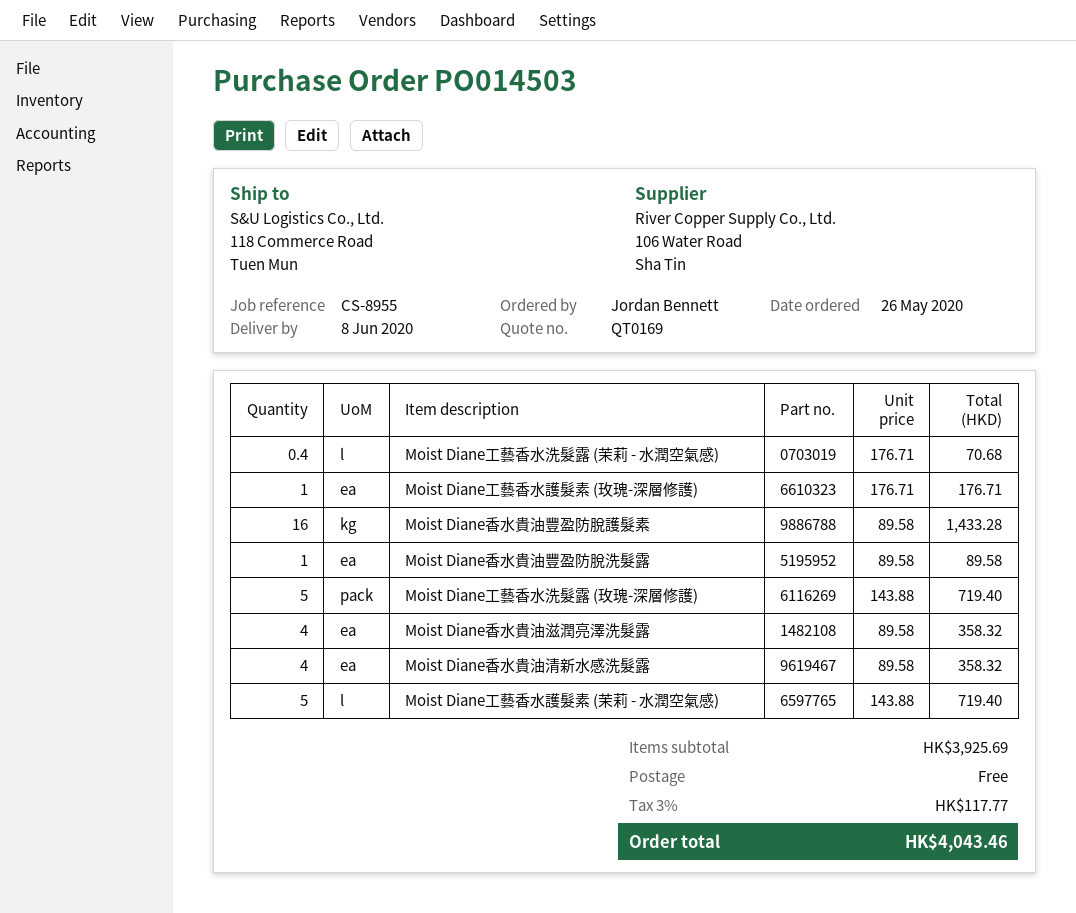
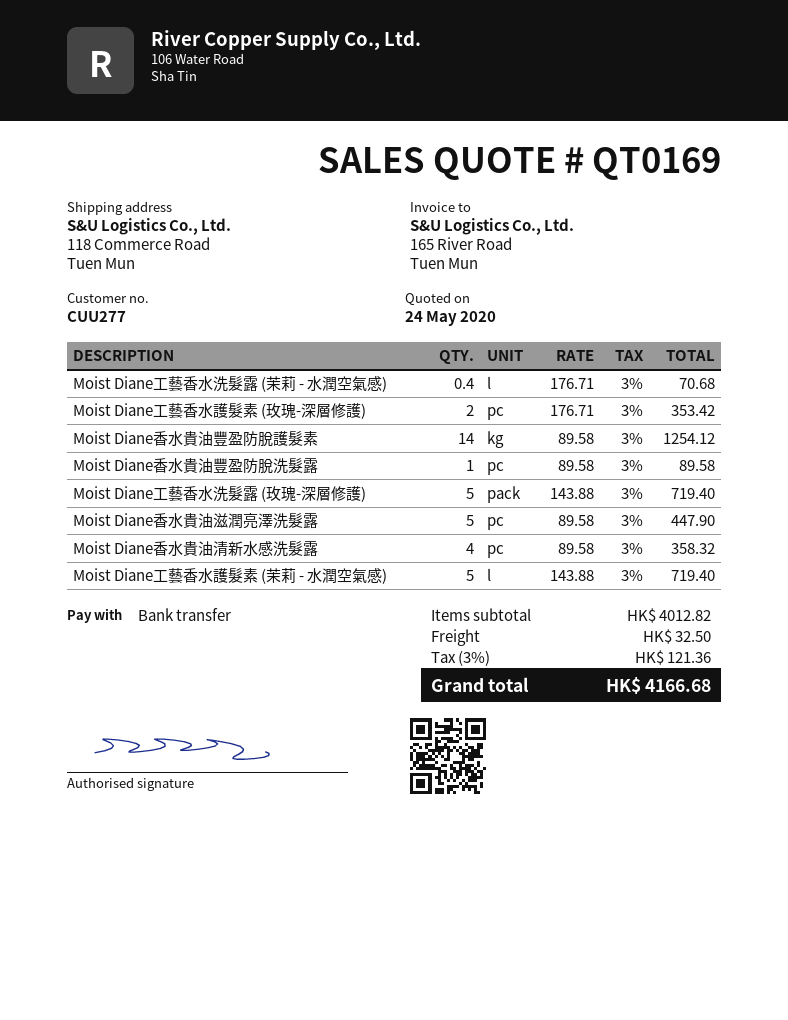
Moist Diane工藝香水護髮素 (玫瑰-深層修護): 1 x 176.71 = 176.71 -> 2 x 176.71 = 353.42
Moist Diane香水貴油豐盈防脫護髮素: 16 x 89.58 = 1433.28 -> 14 x 89.58 = 1254.12
Moist Diane香水貴油滋潤亮澤洗髮露: 4 x 89.58 = 358.32 -> 5 x 89.58 = 447.90
subtotal: 3925.69 -> 4012.82
shipping: 0.00 -> 32.50
tax: 3% = 117.77 -> 3% = 121.36
total: 4043.46 -> 4166.68

